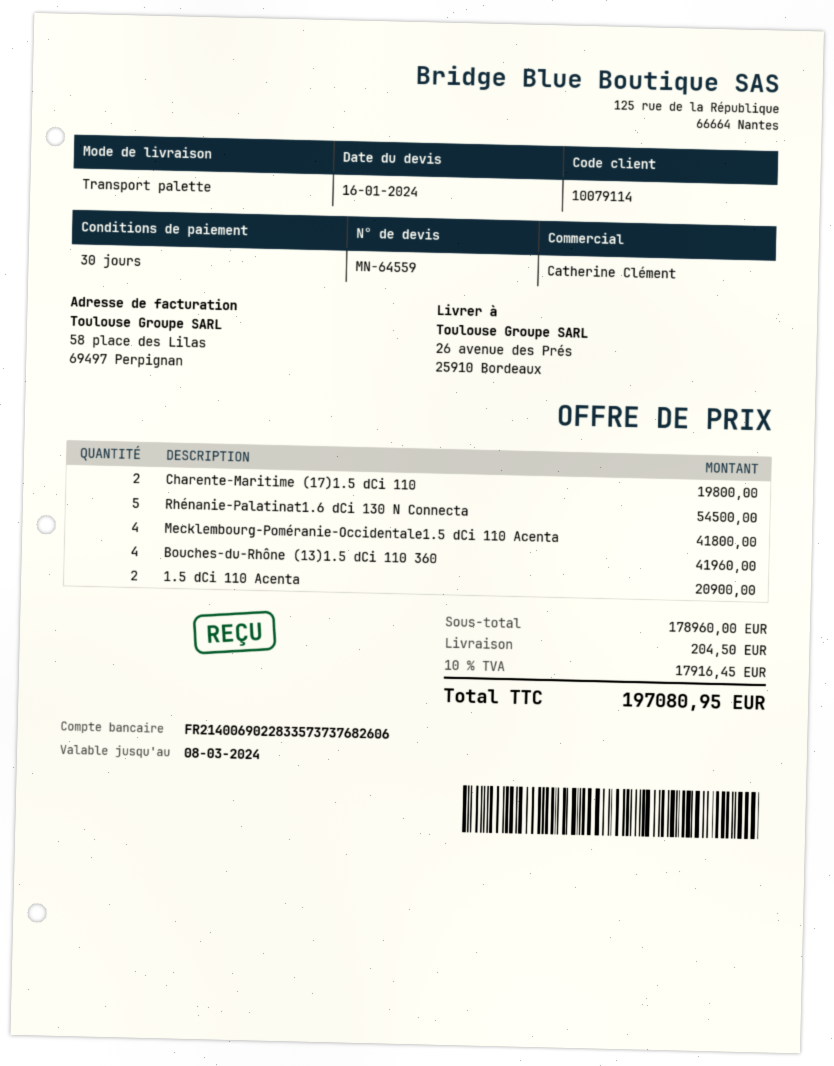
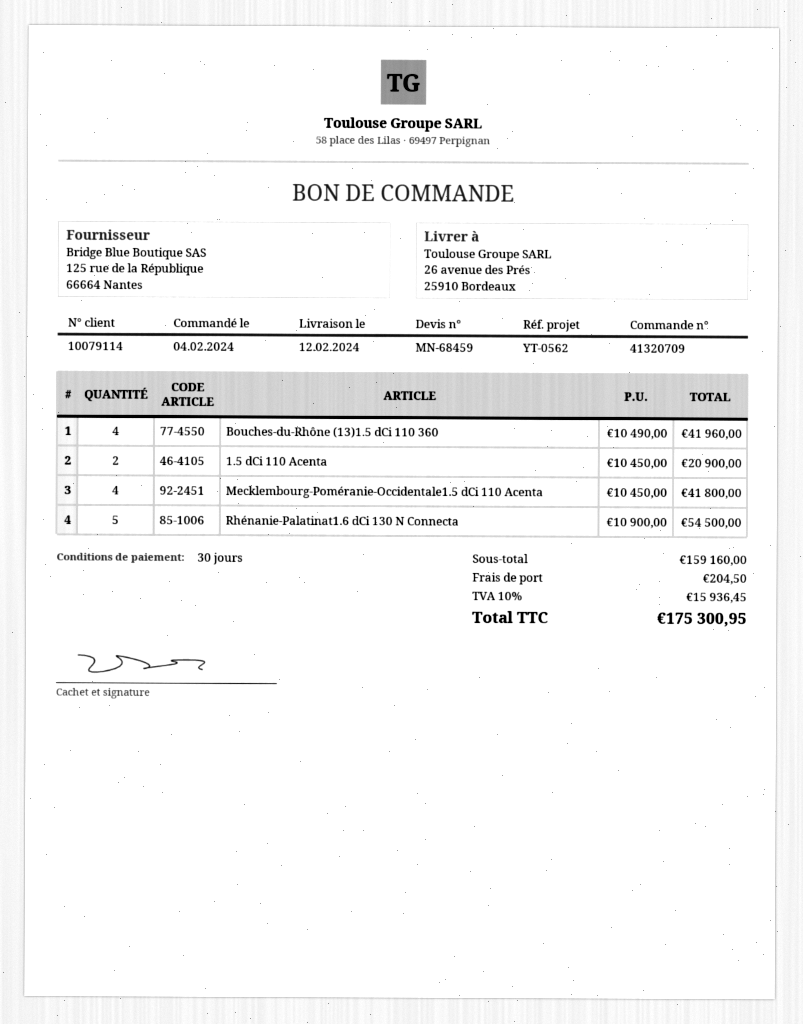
quote number: MN-64559 -> MN-68459
Charente-Maritime (17)1.5 dCi 110: 2 for 19800.00 -> none
subtotal: 178960.00 -> 159160.00
tax: 10% = 17916.45 -> 10% = 15936.45
total: 197080.95 -> 175300.95

